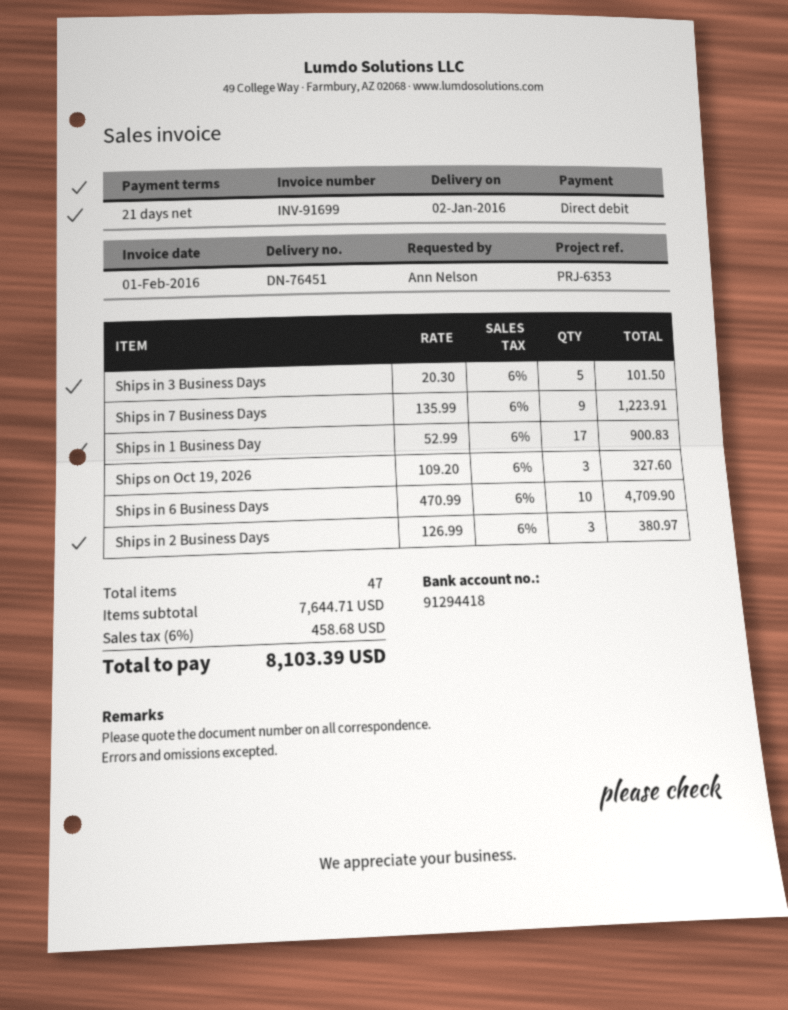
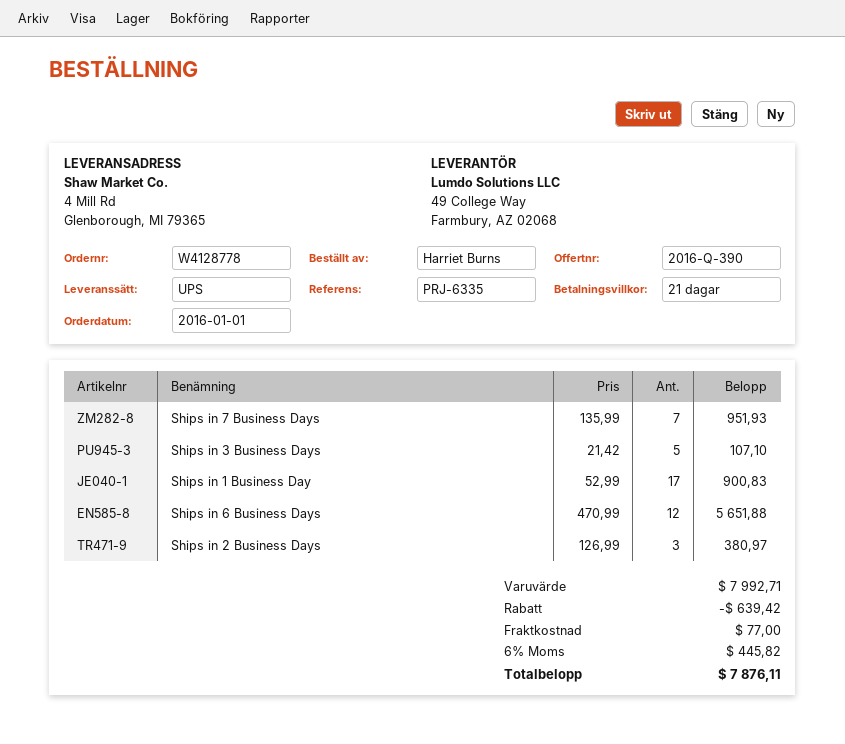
reference: PRJ-6353 -> PRJ-6335
ordered by: Ann Nelson -> Harriet Burns
Ships in 3 Business Days: 5 x 20.30 = 101.50 -> 5 x 21.42 = 107.10
Ships in 7 Business Days: 9 x 135.99 = 1223.91 -> 7 x 135.99 = 951.93
Ships on Oct 19, 2026: 3 x 109.20 = 327.60 -> none
Ships in 6 Business Days: 10 x 470.99 = 4709.90 -> 12 x 470.99 = 5651.88
subtotal: 7644.71 -> 7992.71
discount: none -> 639.42
shipping: none -> 77.00
tax: 6% = 458.68 -> 6% = 445.82
total: 8103.39 -> 7876.11

